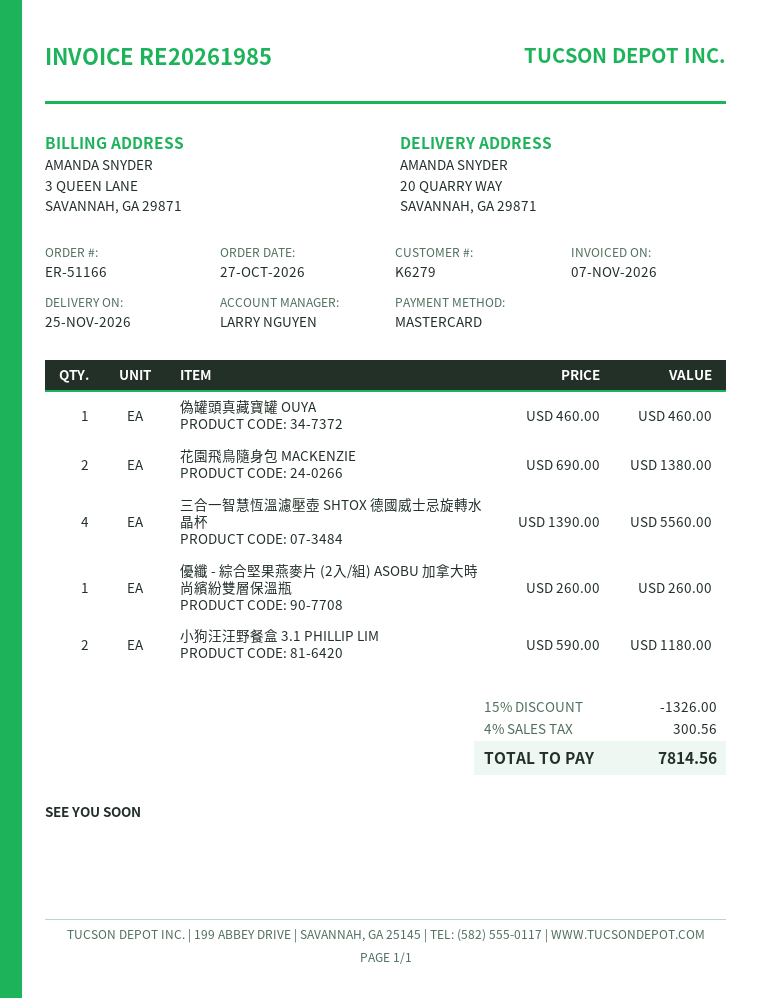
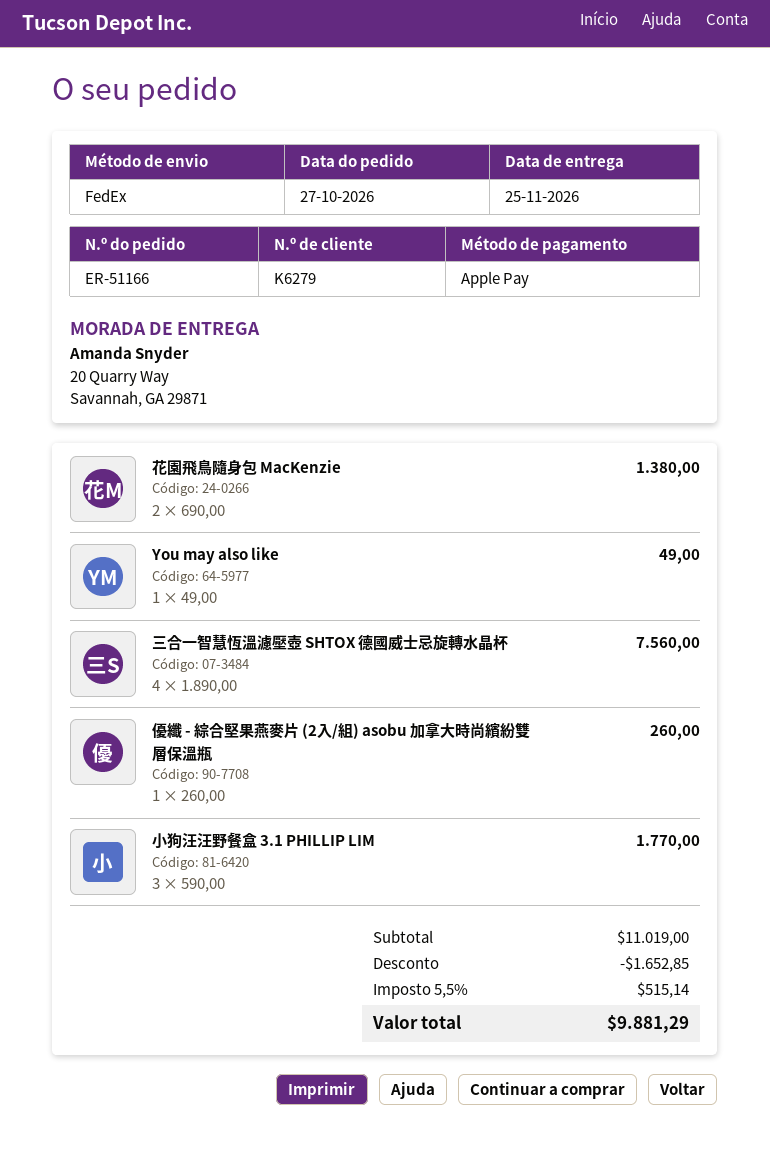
payment method: Mastercard -> Apple Pay
偽罐頭真藏寶罐 OUYA: 1 x 460.00 = 460.00 -> none
三合一智慧恆溫濾壓壺 SHTOX 德國威士忌旋轉水晶杯: 4 x 1390.00 = 5560.00 -> 4 x 1890.00 = 7560.00
小狗汪汪野餐盒 3.1 PHILLIP LIM: 2 x 590.00 = 1180.00 -> 3 x 590.00 = 1770.00
You may also like: none -> 1 x 49.00 = 49.00
discount: 1326.00 -> 1652.85
tax: 4% = 300.56 -> 5.5% = 515.14
total: 7814.56 -> 9881.29

